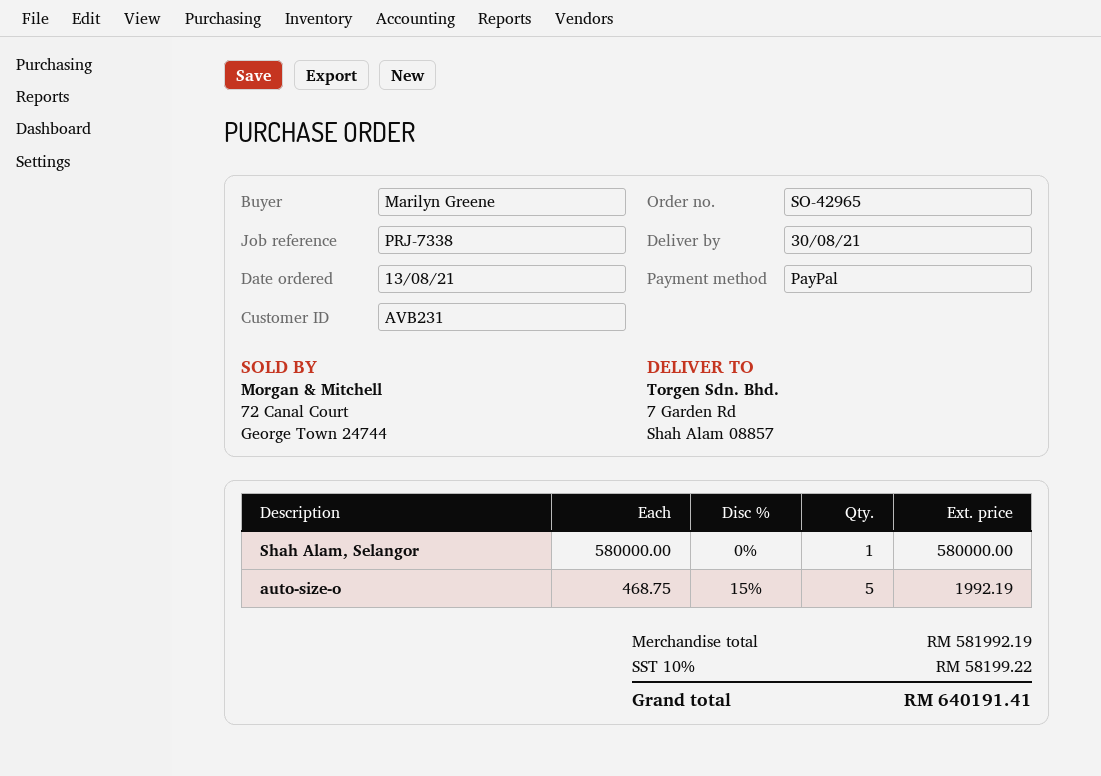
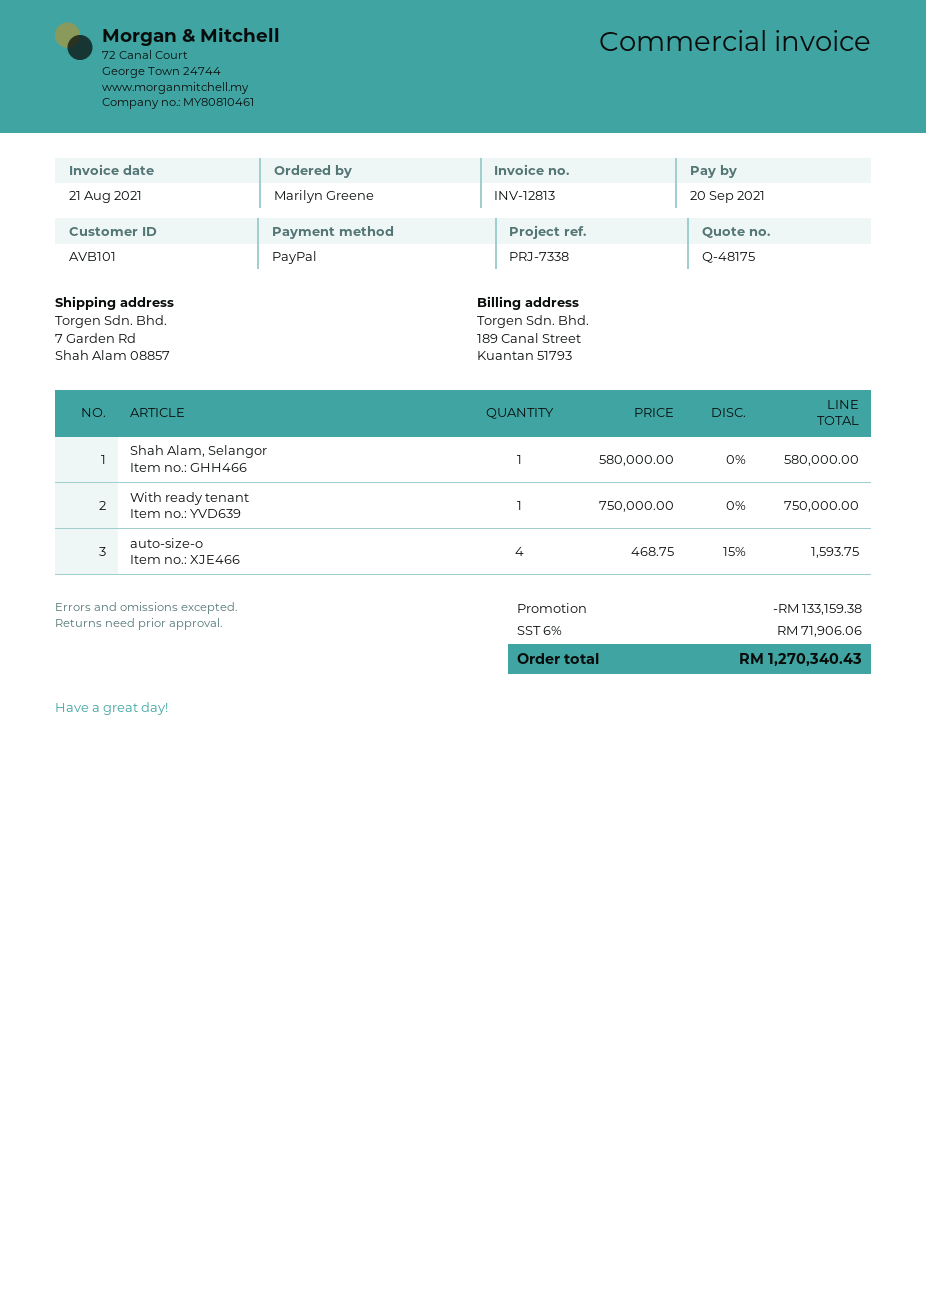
customer number: AVB231 -> AVB101
auto-size-o: 5 x 468.75 - 15% = 1992.19 -> 4 x 468.75 - 15% = 1593.75
With ready tenant: none -> 1 x 750000.00 = 750000.00
discount: none -> 133159.38
tax: 10% = 58199.22 -> 6% = 71906.06
total: 640191.41 -> 1270340.43

